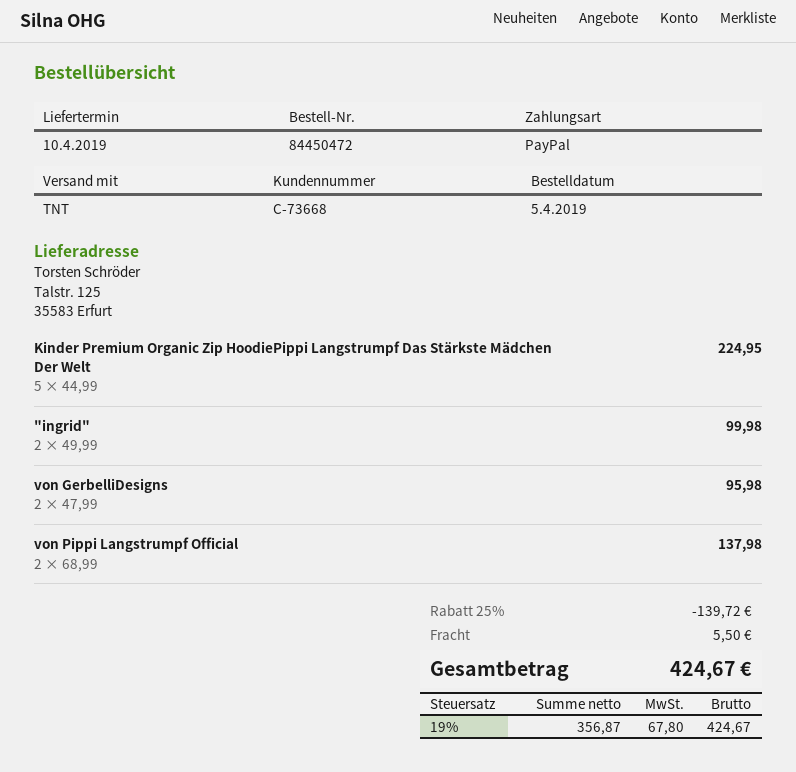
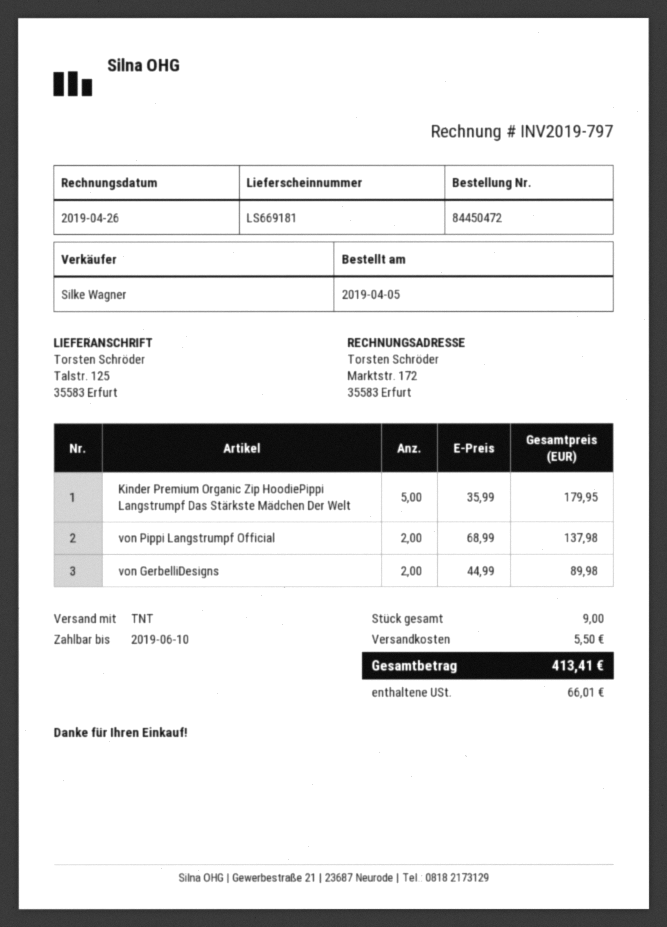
Kinder Premium Organic Zip HoodiePippi Langstrumpf Das Stärkste Mädchen Der Welt: 5 x 44.99 = 224.95 -> 5 x 35.99 = 179.95
"ingrid": 2 x 49.99 = 99.98 -> none
von GerbelliDesigns: 2 x 47.99 = 95.98 -> 2 x 44.99 = 89.98
discount: 25% = 139.72 -> none
tax: 67.80 -> 66.01
total: 424.67 -> 413.41

